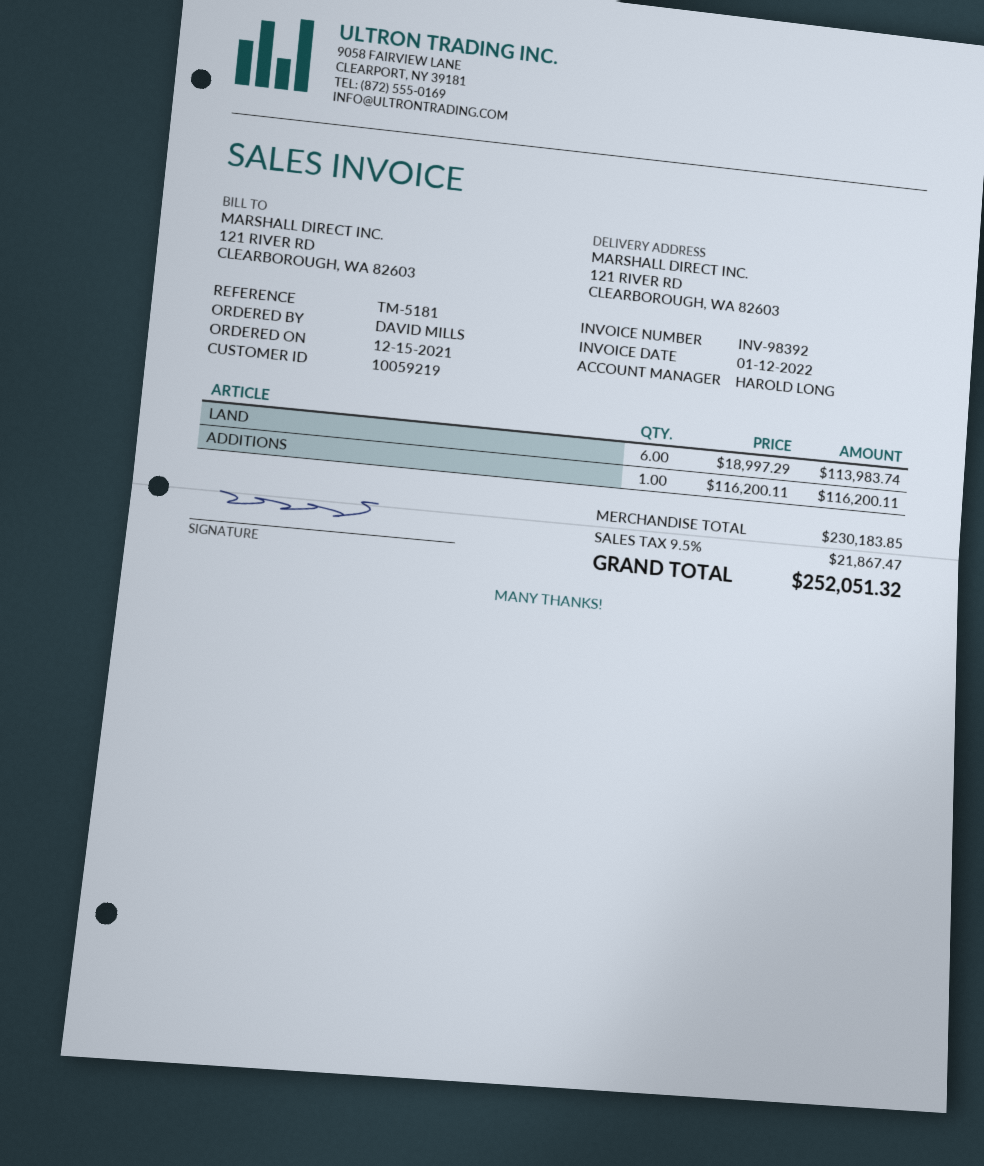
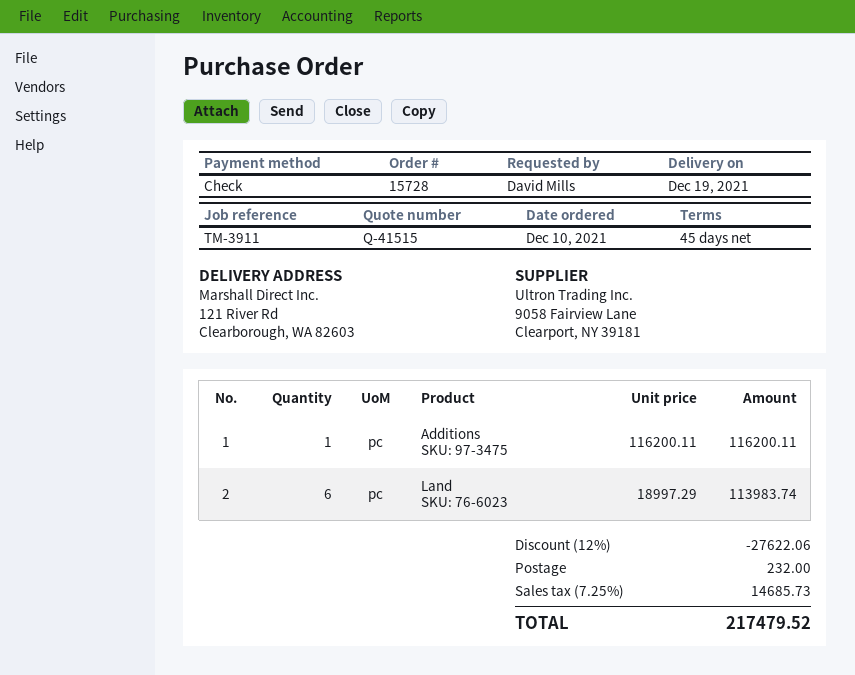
order date: 2021-12-15 -> 2021-12-10
reference: TM-5181 -> TM-3911
discount: none -> 12% = 27622.06
shipping: none -> 232.00
tax: 9.5% = 21867.47 -> 7.25% = 14685.73
total: 252051.32 -> 217479.52

